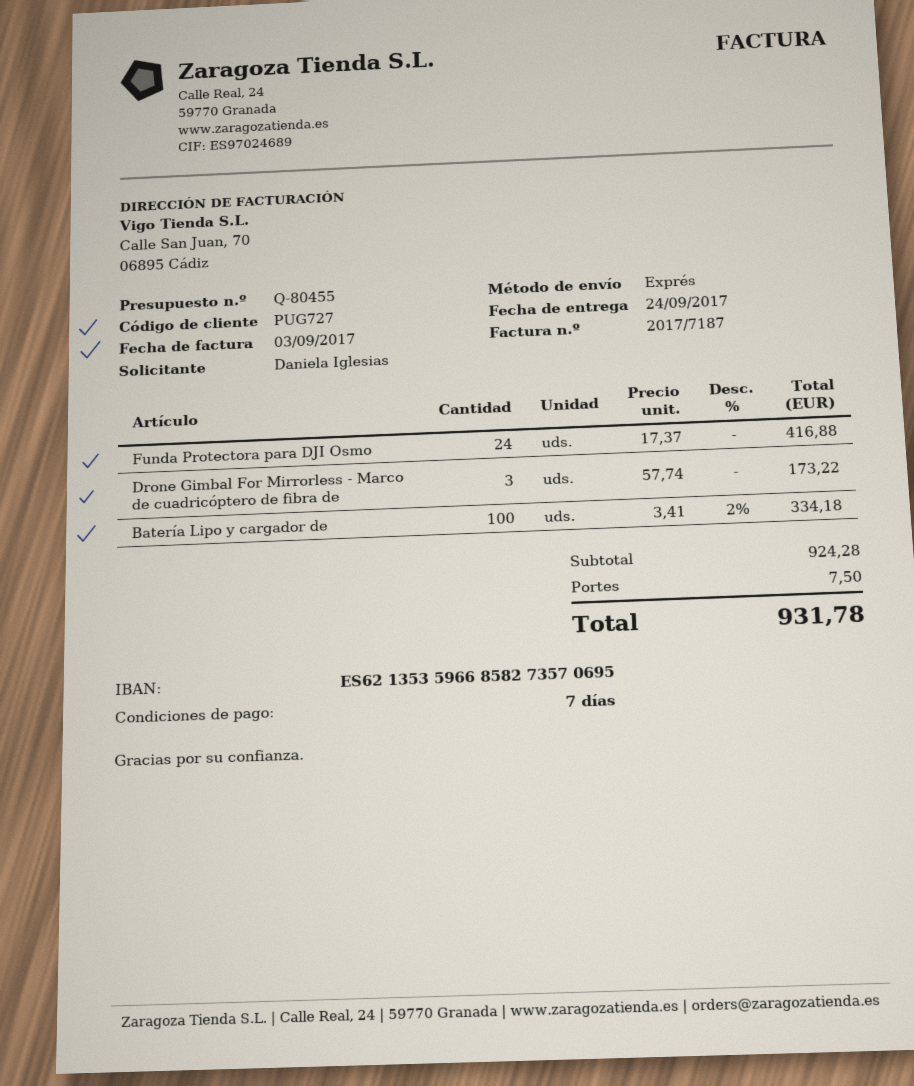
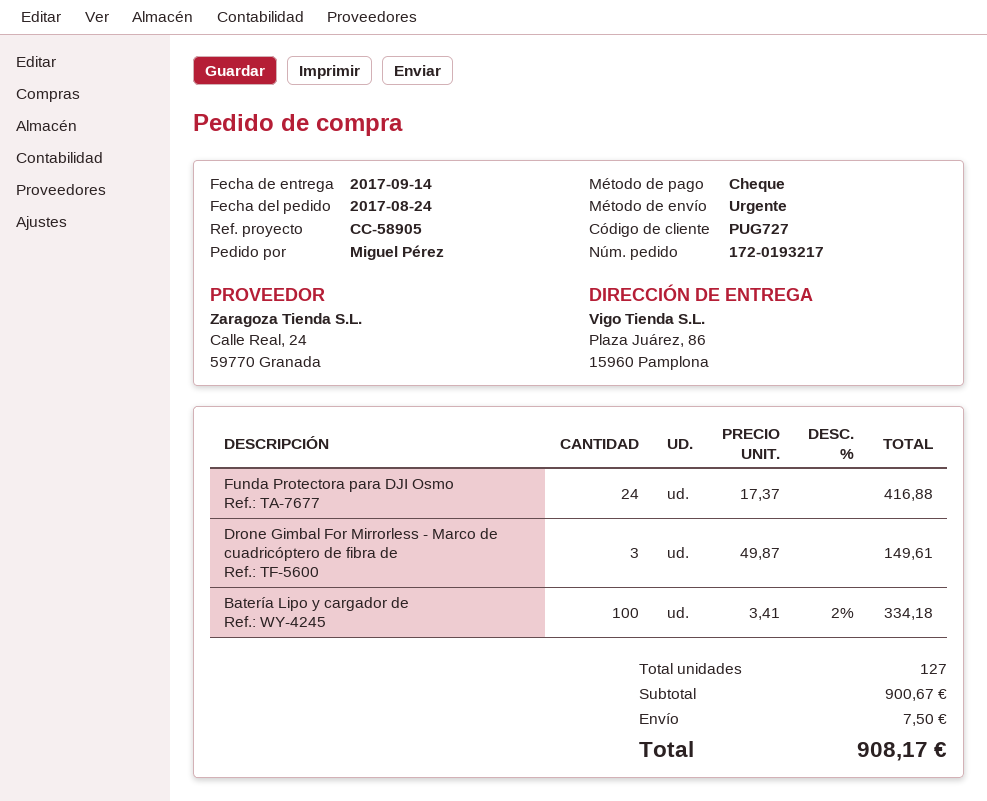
delivery date: 2017-09-24 -> 2017-09-14
ordered by: Daniela Iglesias -> Miguel Pérez
Drone Gimbal For Mirrorless - Marco de cuadricóptero de fibra de: 3 x 57.74 = 173.22 -> 3 x 49.87 = 149.61
subtotal: 924.28 -> 900.67
total: 931.78 -> 908.17

